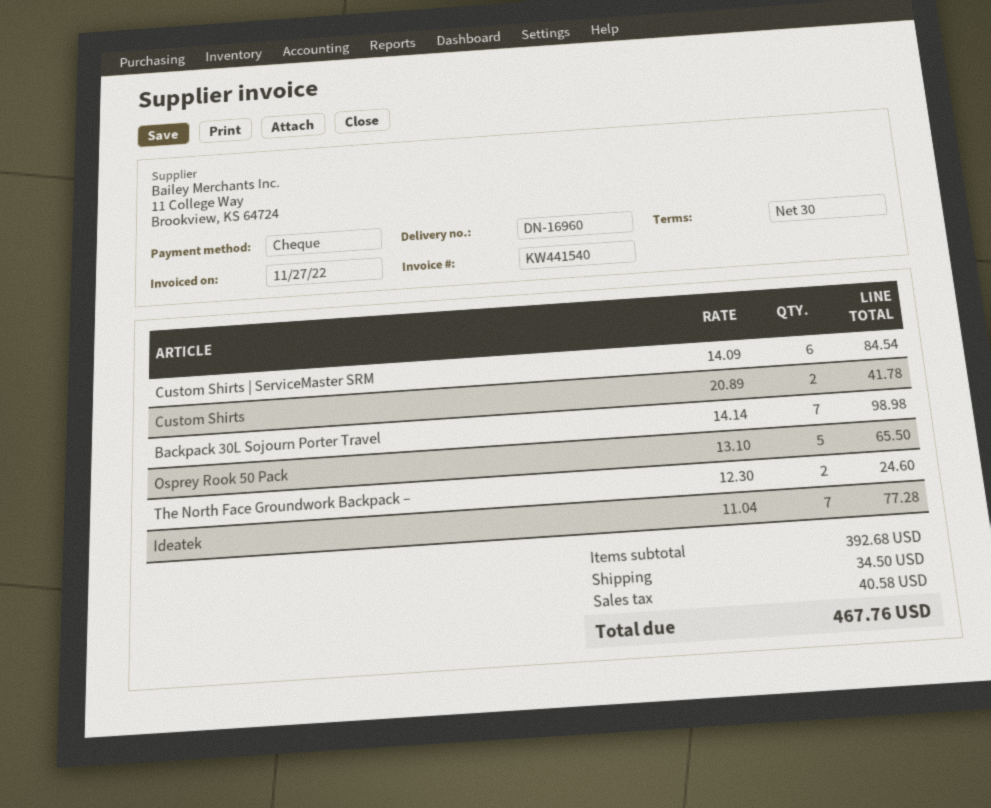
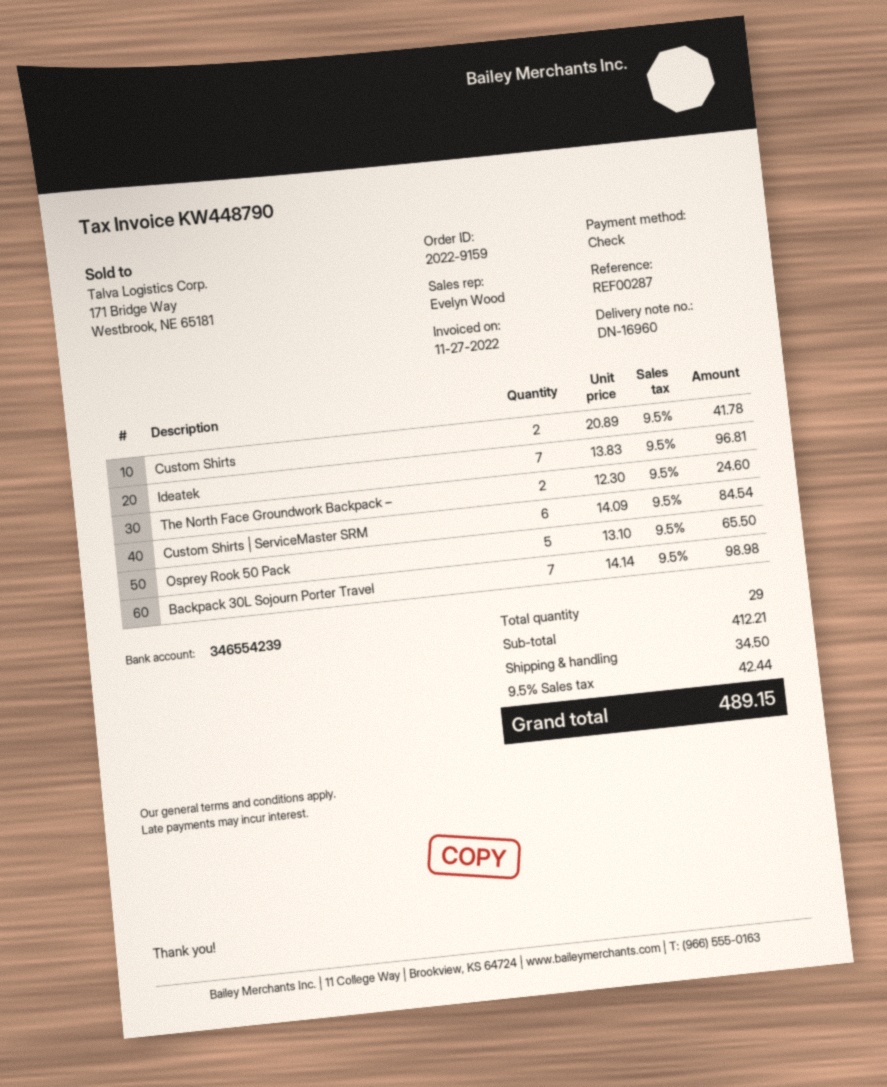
invoice number: KW441540 -> KW448790
Ideatek: 7 x 11.04 = 77.28 -> 7 x 13.83 = 96.81
subtotal: 392.68 -> 412.21
tax: 40.58 -> 42.44
total: 467.76 -> 489.15

